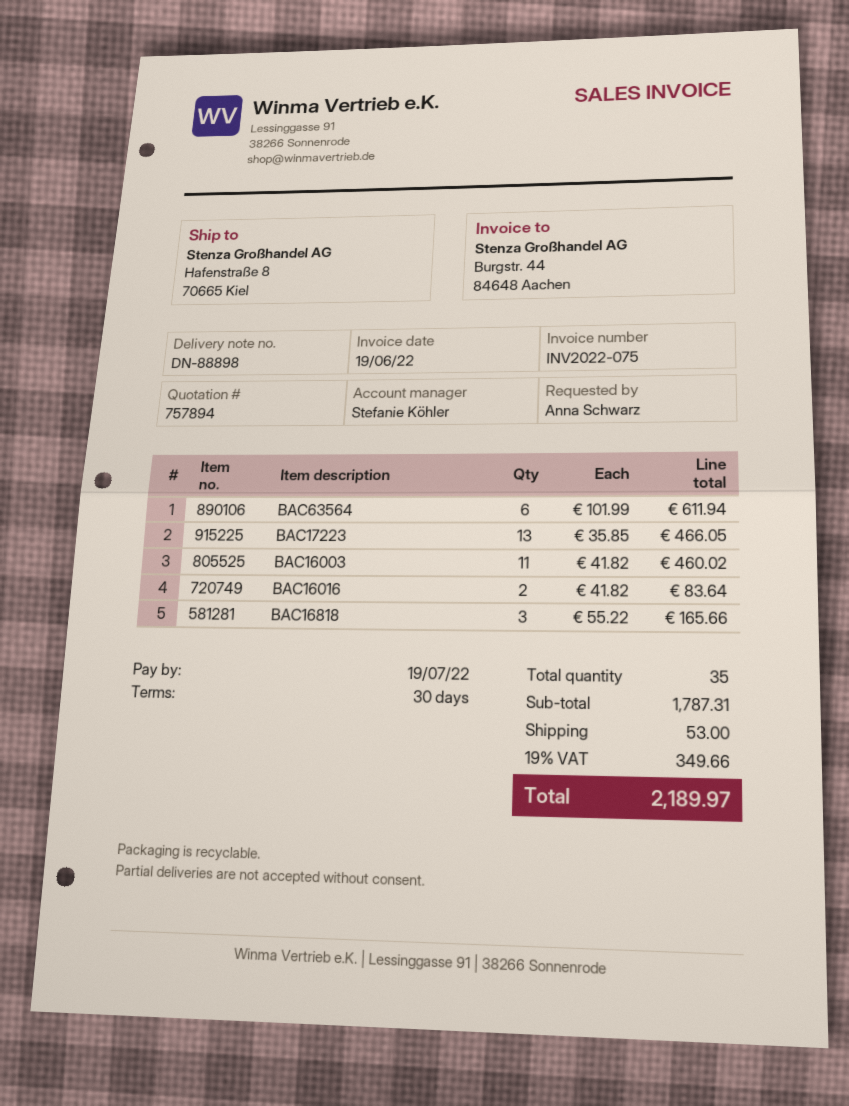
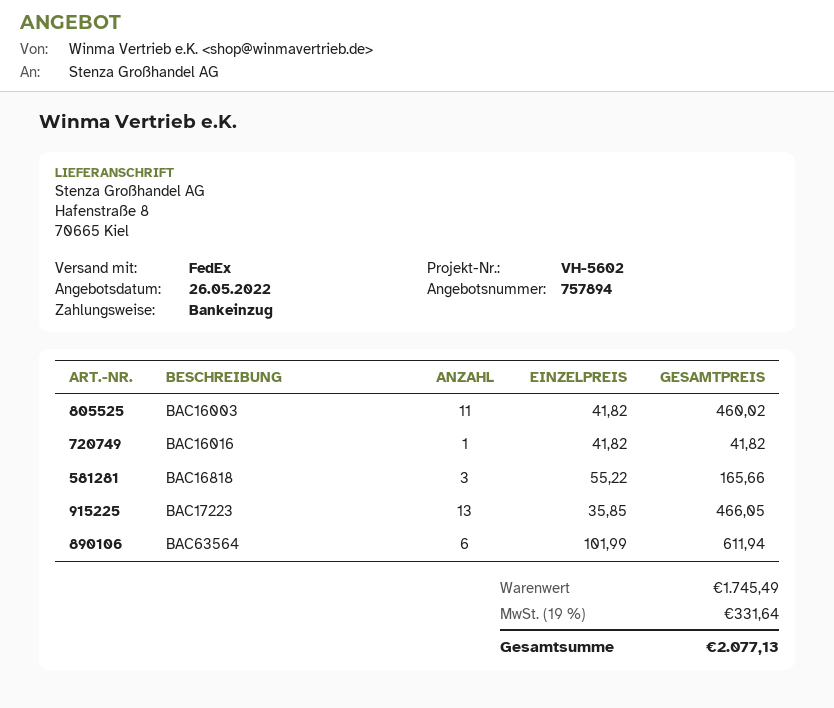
BAC16016: 2 x 41.82 = 83.64 -> 1 x 41.82 = 41.82
subtotal: 1787.31 -> 1745.49
shipping: 53.00 -> none
tax: 19% = 349.66 -> 19% = 331.64
total: 2189.97 -> 2077.13

